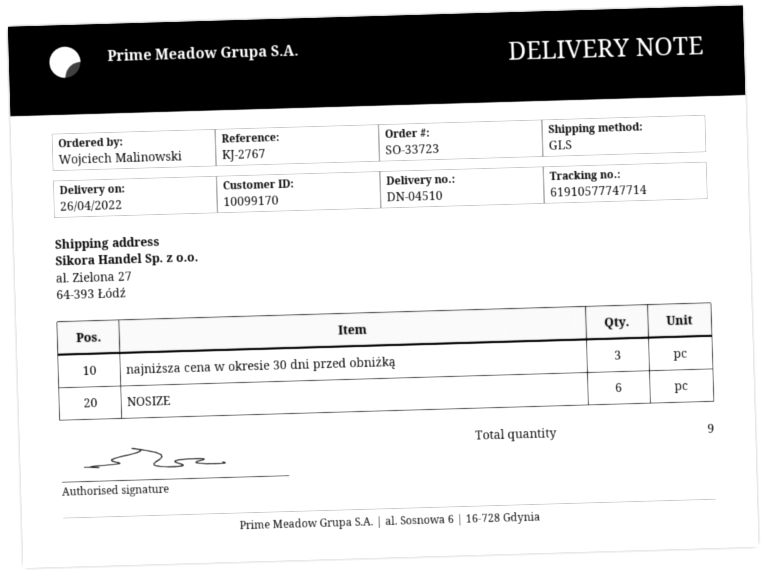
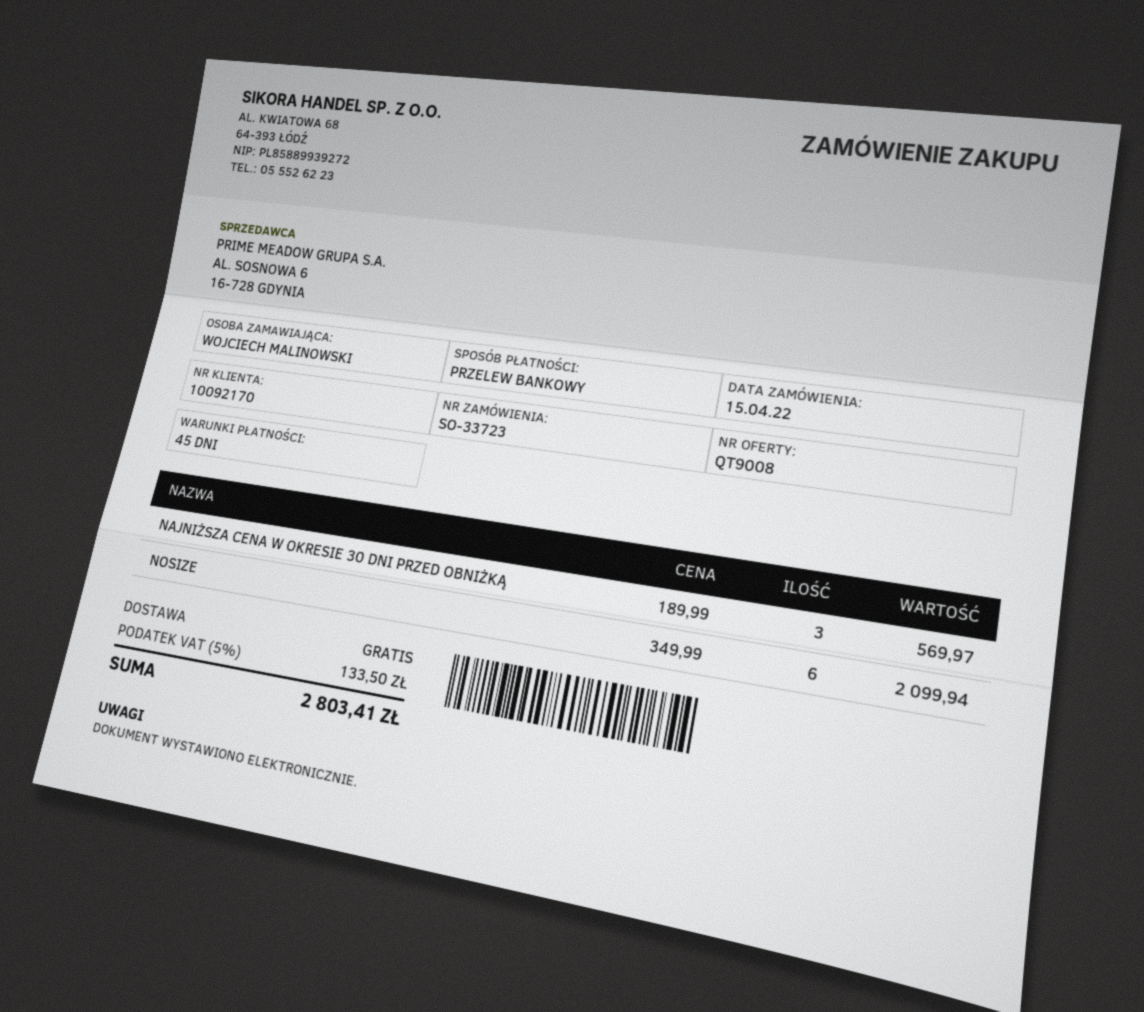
customer number: 10099170 -> 10092170

